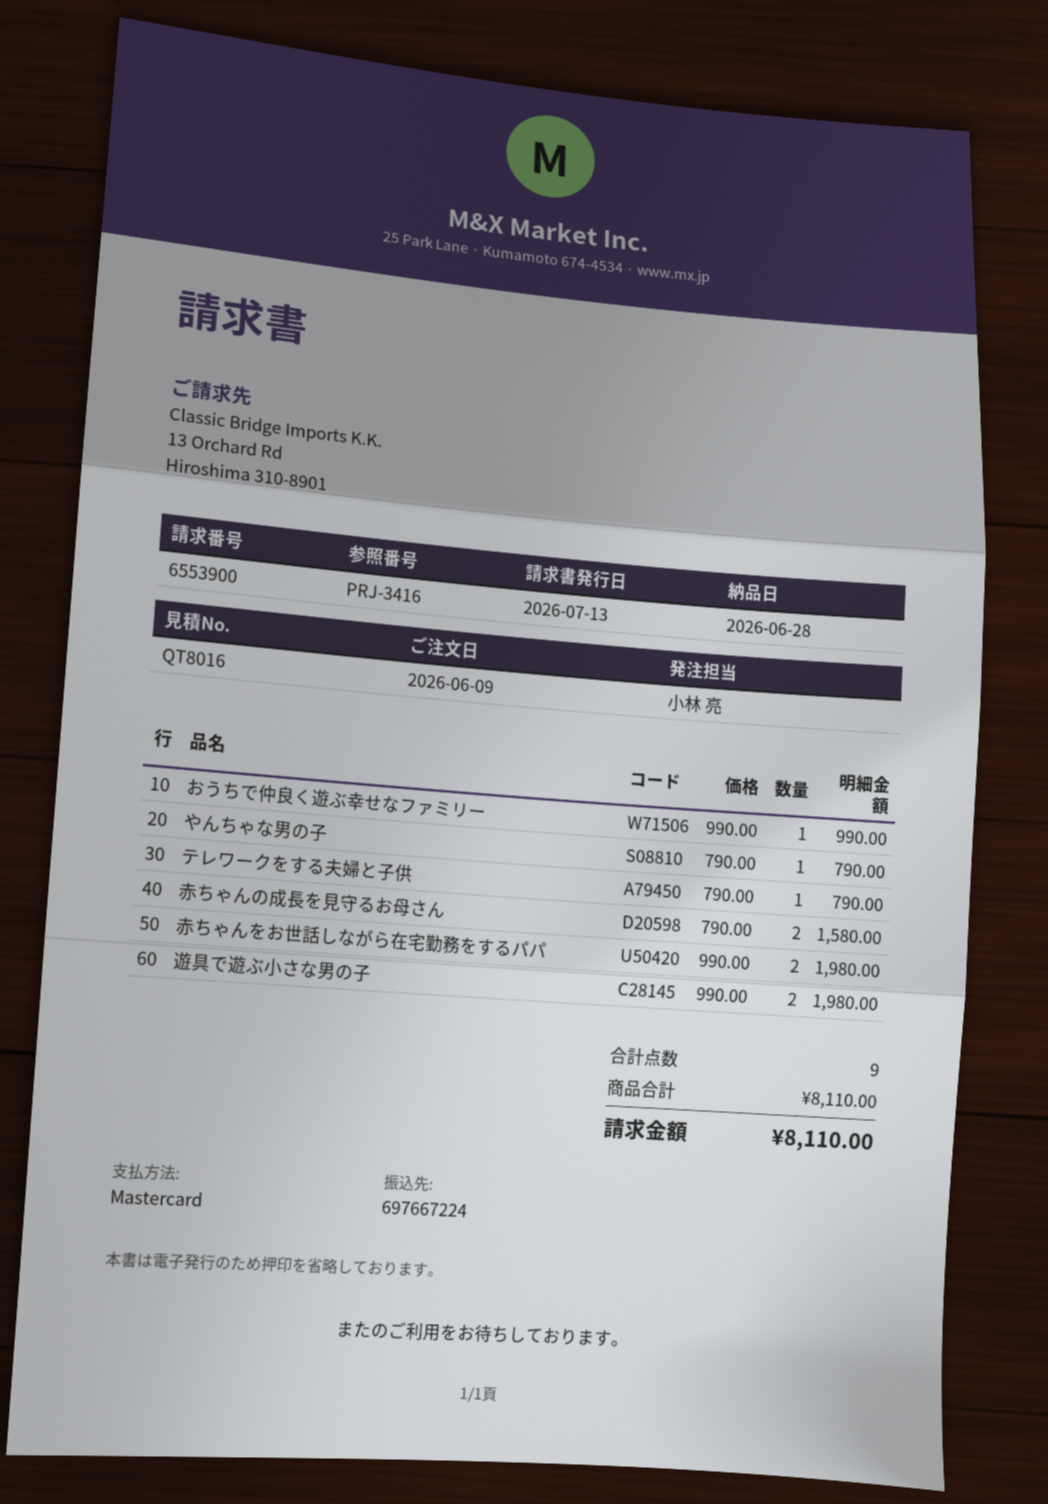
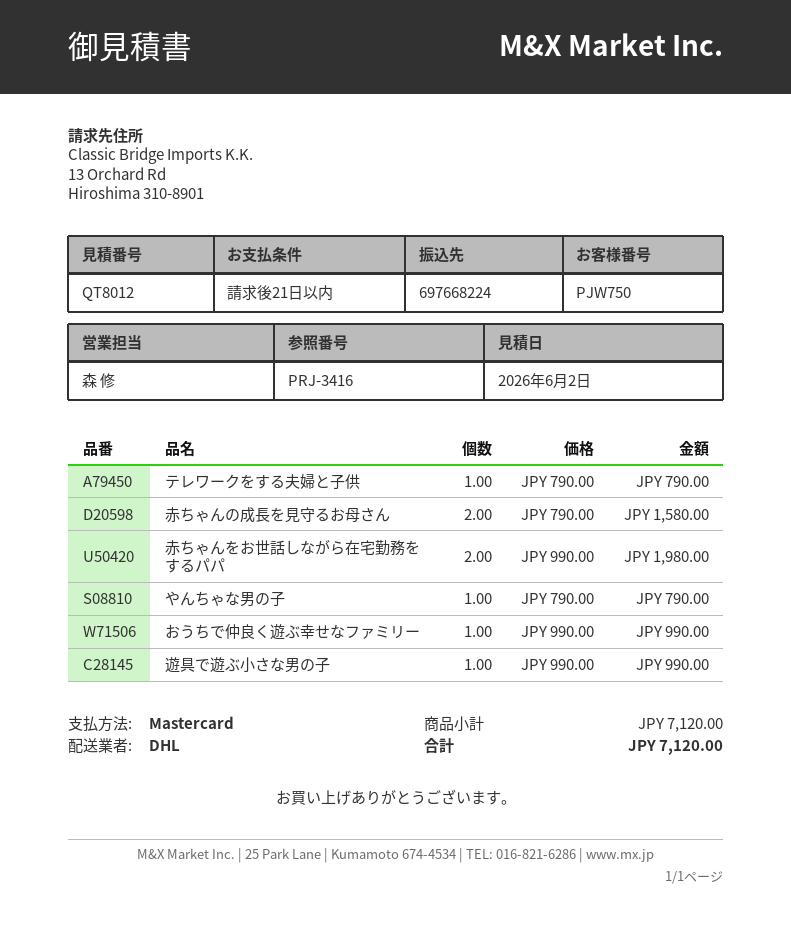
quote number: QT8016 -> QT8012
bank account: 697667224 -> 697668224
遊具で遊ぶ小さな男の子: 2 x 990.00 = 1980.00 -> 1 x 990.00 = 990.00
subtotal: 8110.00 -> 7120.00
total: 8110.00 -> 7120.00

